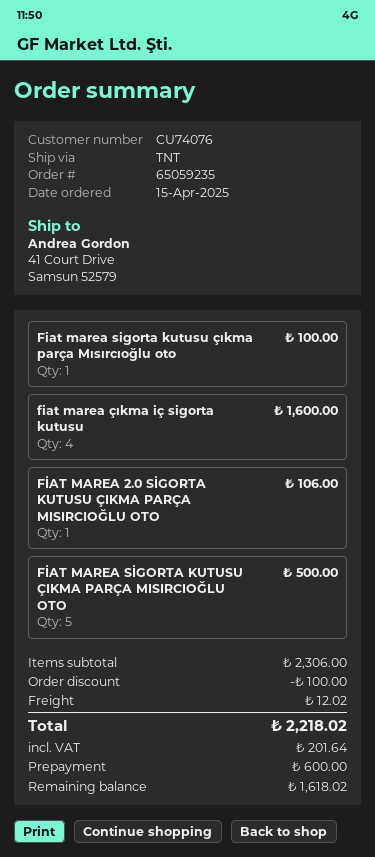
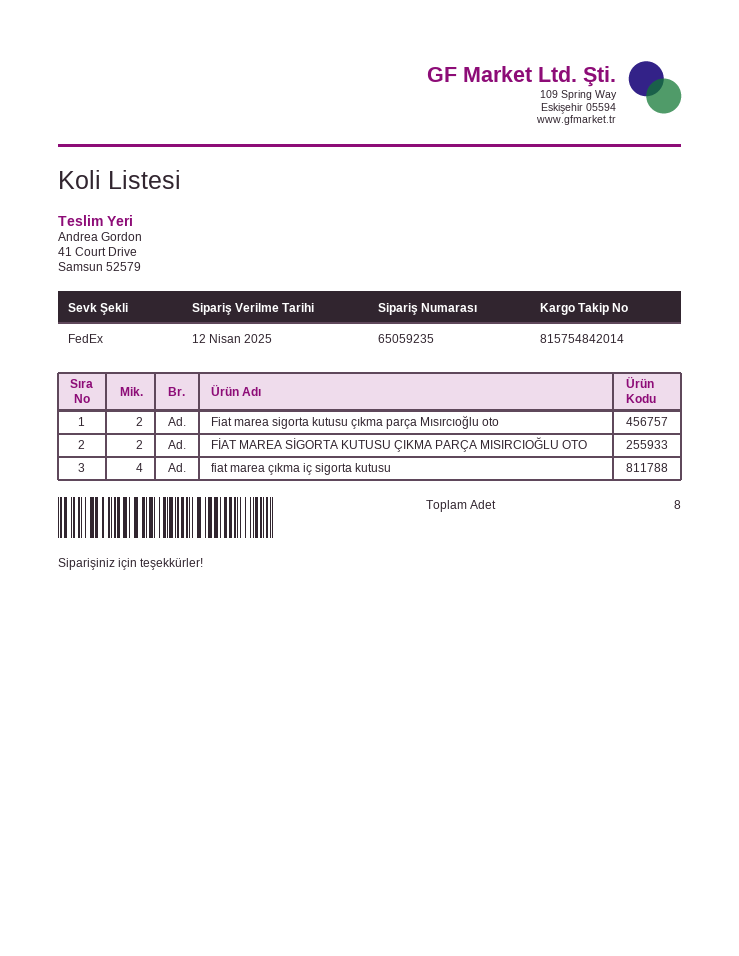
order date: 2025-04-15 -> 2025-04-12
shipping method: TNT -> FedEx
Fiat marea sigorta kutusu çıkma parça Mısırcıoğlu oto: 1 -> 2
FİAT MAREA 2.0 SİGORTA KUTUSU ÇIKMA PARÇA MISIRCIOĞLU OTO: 1 -> none
FİAT MAREA SİGORTA KUTUSU ÇIKMA PARÇA MISIRCIOĞLU OTO: 5 -> 2

